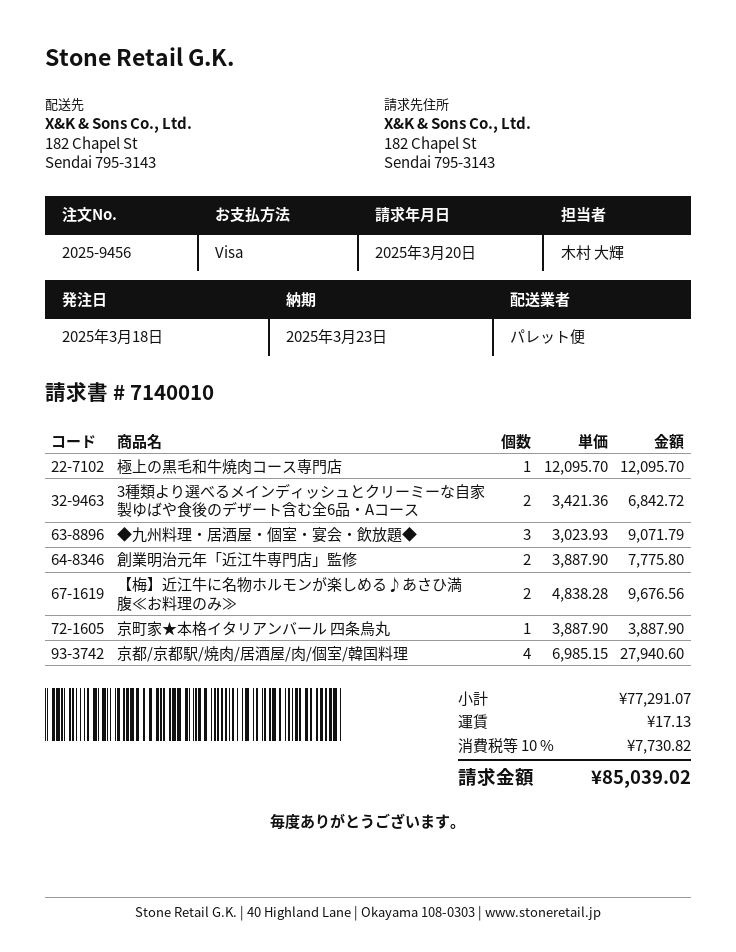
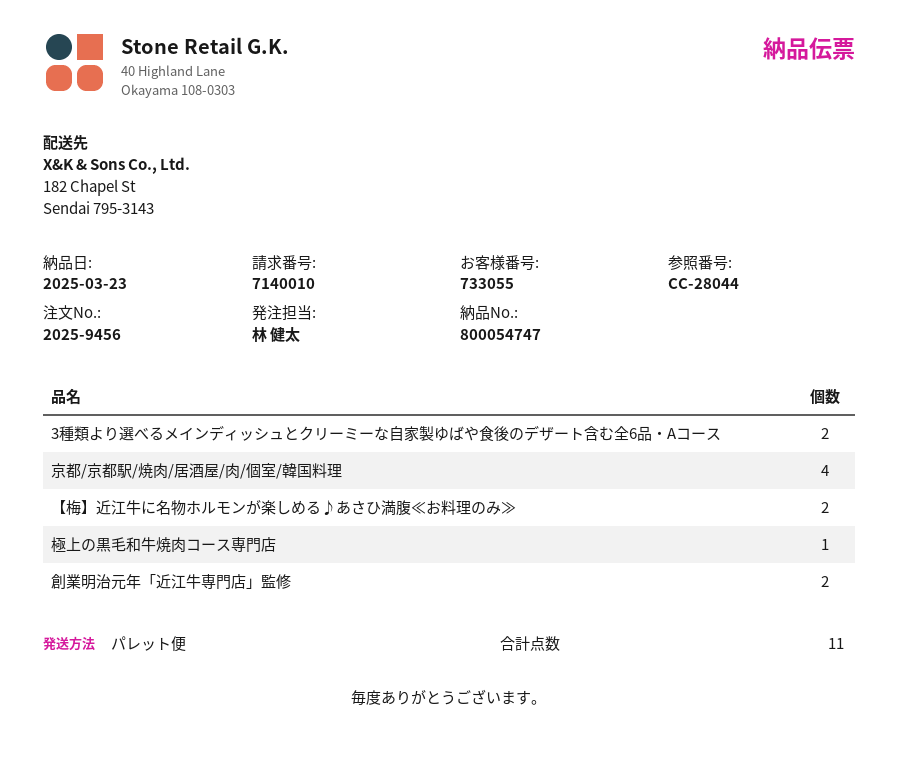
◆九州料理・居酒屋・個室・宴会・飲放題◆: 3 -> none
京町家★本格イタリアンバール 四条烏丸: 1 -> none

